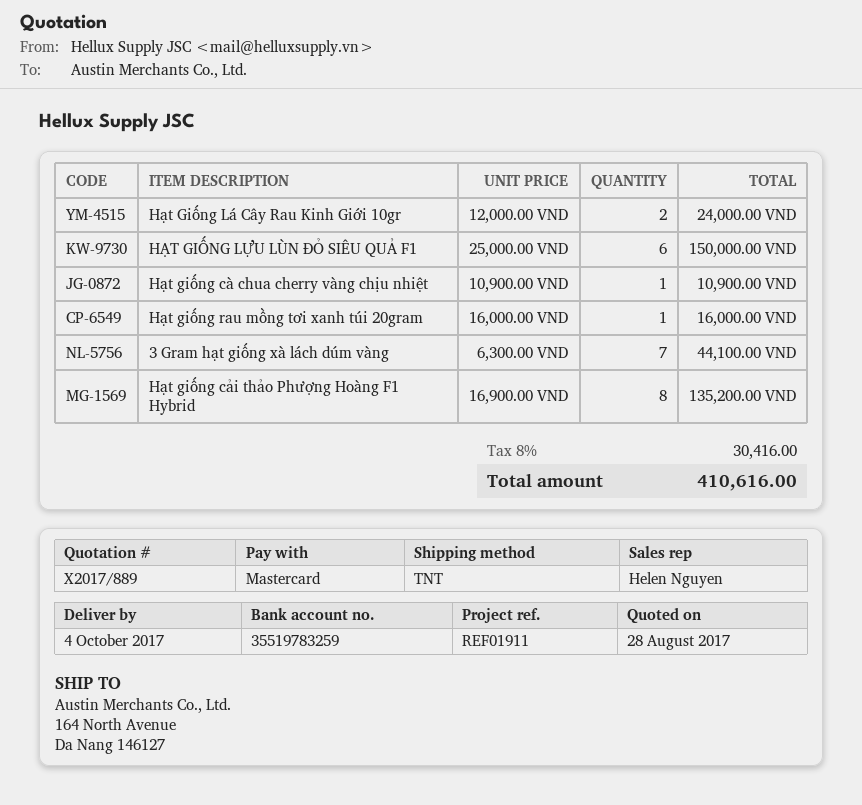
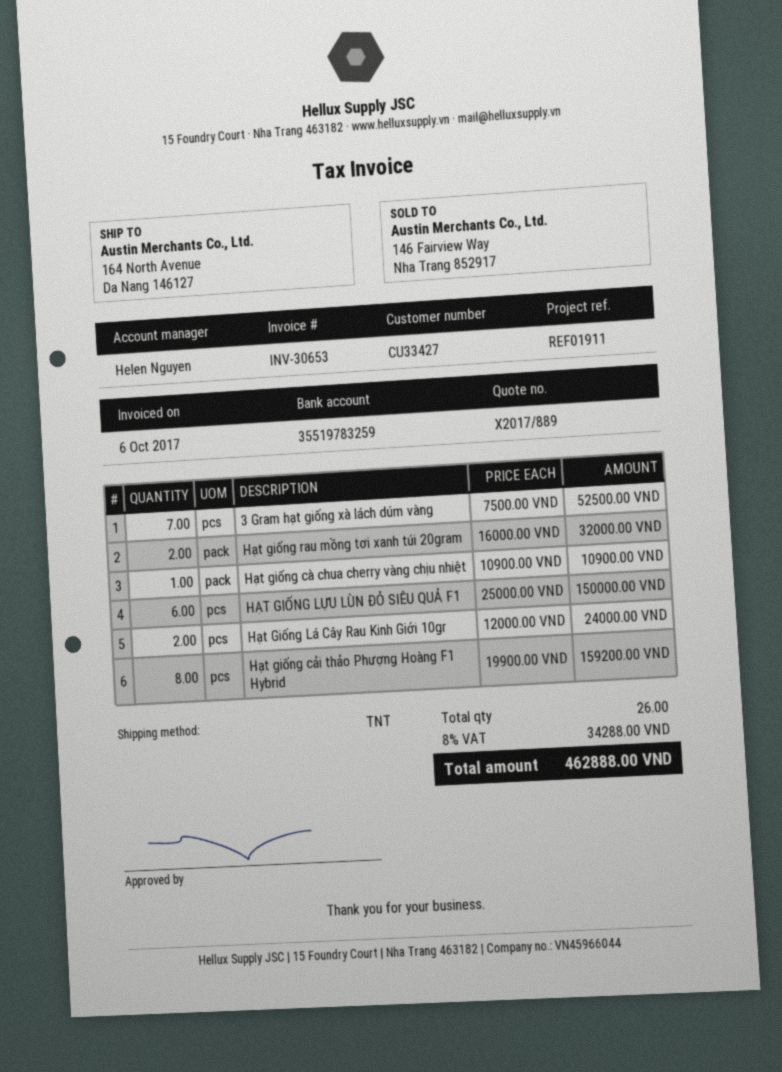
Hạt giống rau mồng tơi xanh túi 20gram: 1 x 16000.00 = 16000.00 -> 2 x 16000.00 = 32000.00
3 Gram hạt giống xà lách dúm vàng: 7 x 6300.00 = 44100.00 -> 7 x 7500.00 = 52500.00
Hạt giống cải thảo Phượng Hoàng F1 Hybrid: 8 x 16900.00 = 135200.00 -> 8 x 19900.00 = 159200.00
tax: 8% = 30416.00 -> 8% = 34288.00
total: 410616.00 -> 462888.00

